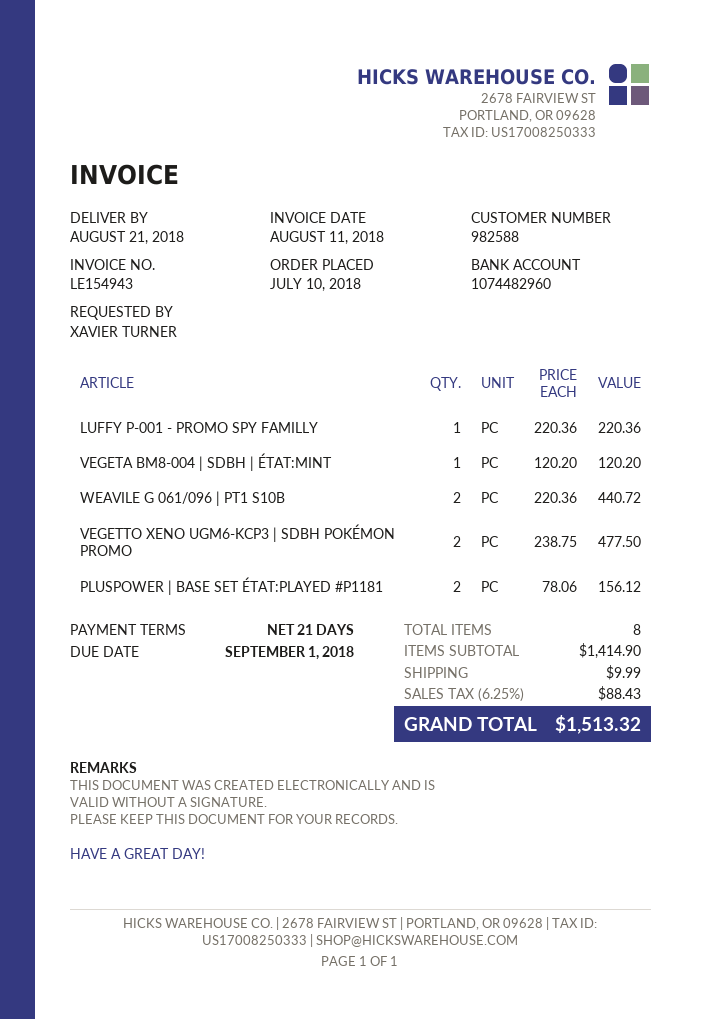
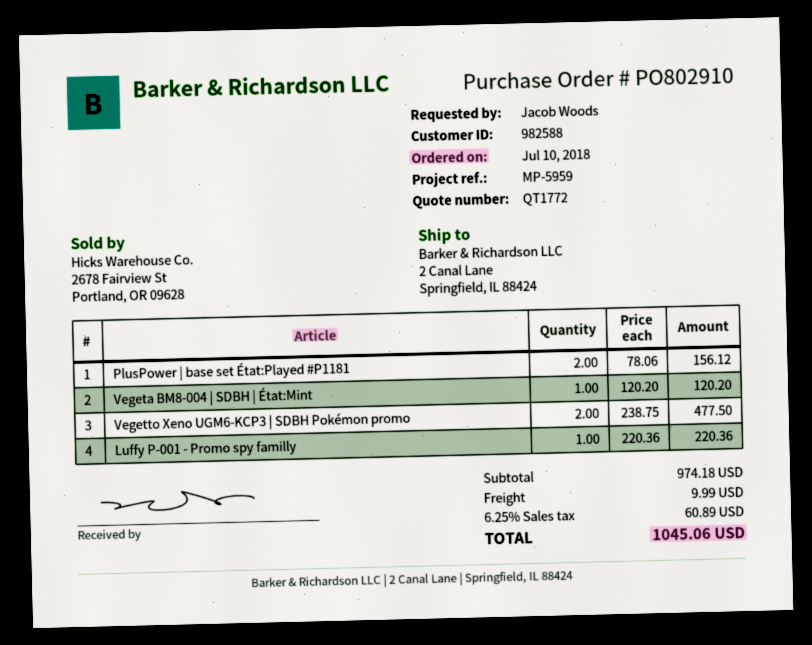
ordered by: XAVIER TURNER -> Jacob Woods
WEAVILE G 061/096 | PT1 S10B: 2 x 220.36 = 440.72 -> none
subtotal: 1414.90 -> 974.18
tax: 6.25% = 88.43 -> 6.25% = 60.89
total: 1513.32 -> 1045.06

